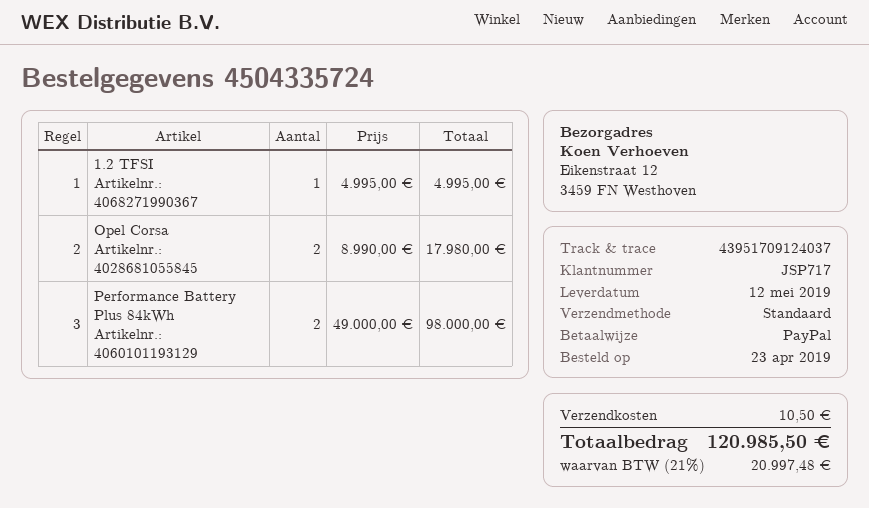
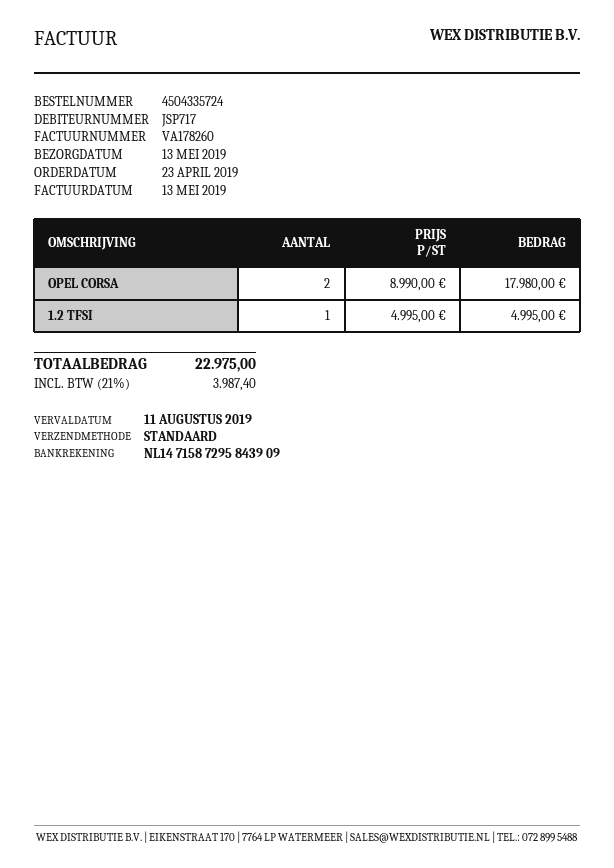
delivery date: 2019-05-12 -> 2019-05-13
Performance Battery Plus 84kWh: 2 x 49000.00 = 98000.00 -> none
shipping: 10.50 -> none
tax: 21% = 20997.48 -> 21% = 3987.40
total: 120985.50 -> 22975.00

